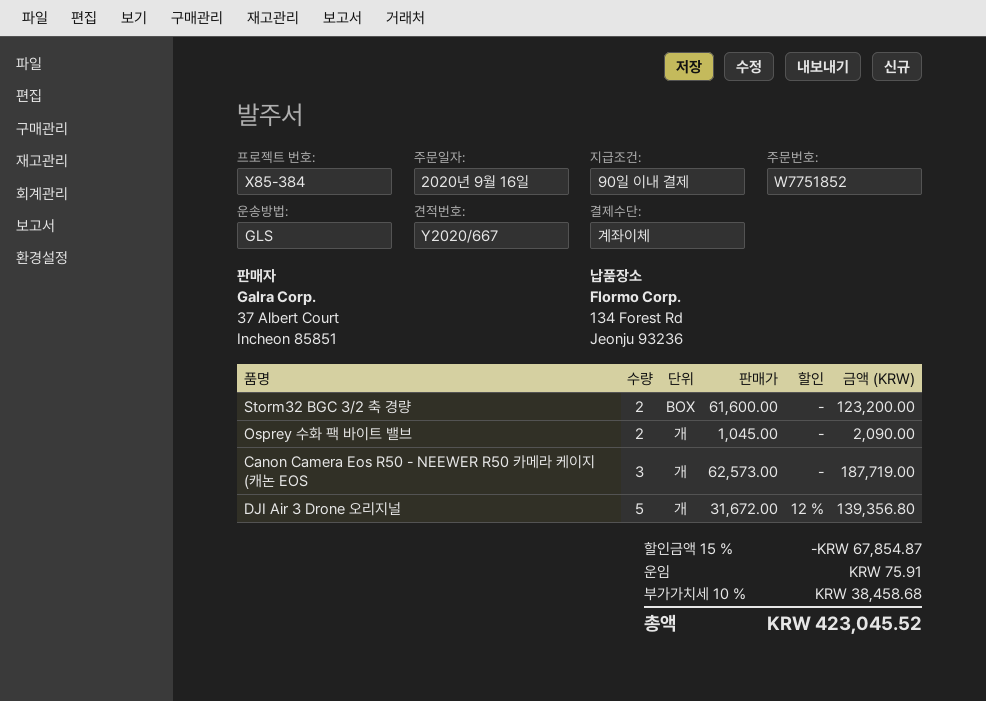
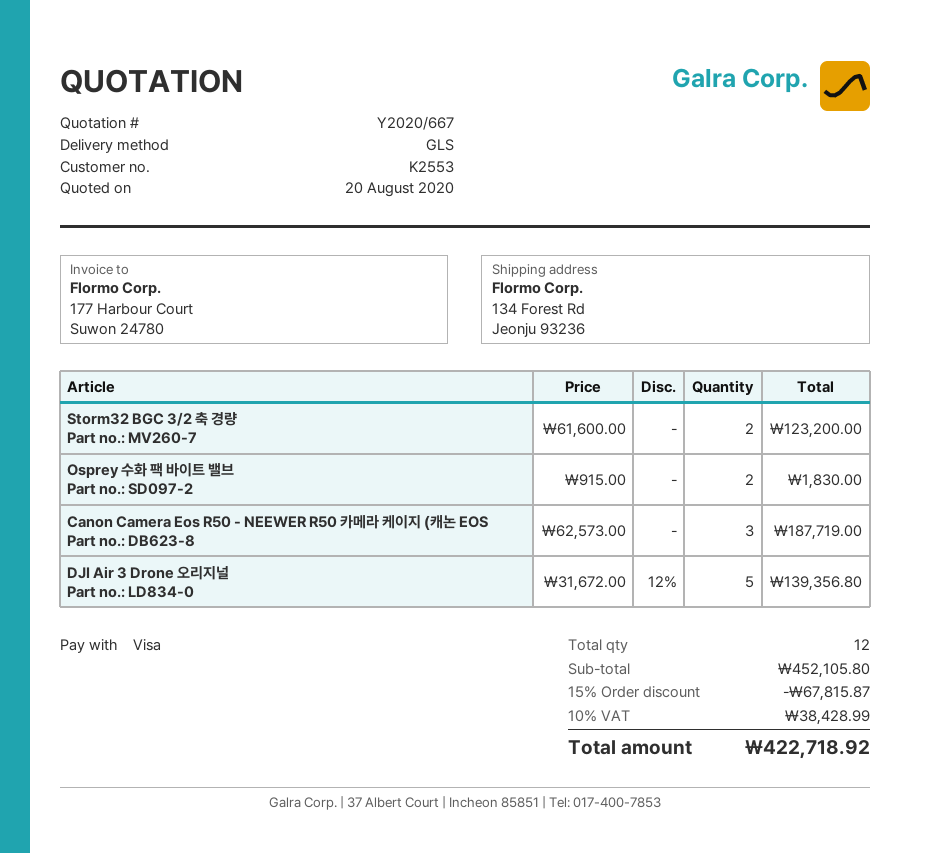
payment method: bank transfer -> Visa
Osprey 수화 팩 바이트 밸브: 2 x 1045.00 = 2090.00 -> 2 x 915.00 = 1830.00
discount: 15% = 67854.87 -> 15% = 67815.87
shipping: 75.91 -> none
tax: 10% = 38458.68 -> 10% = 38428.99
total: 423045.52 -> 422718.92

